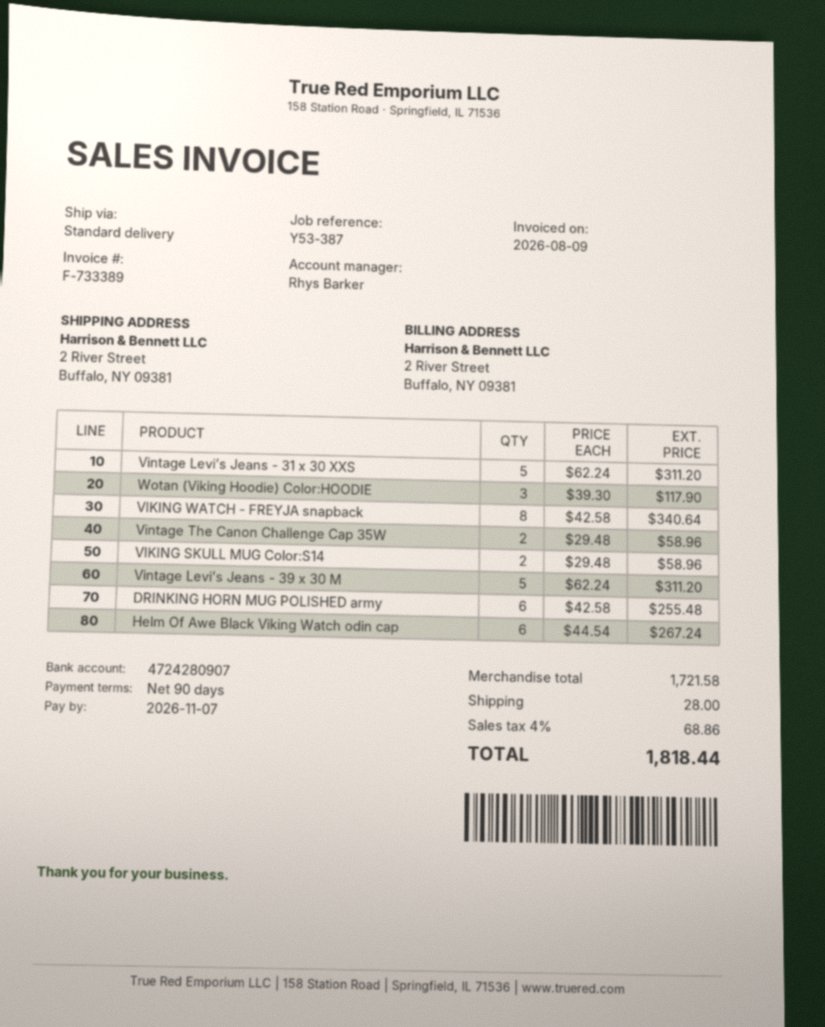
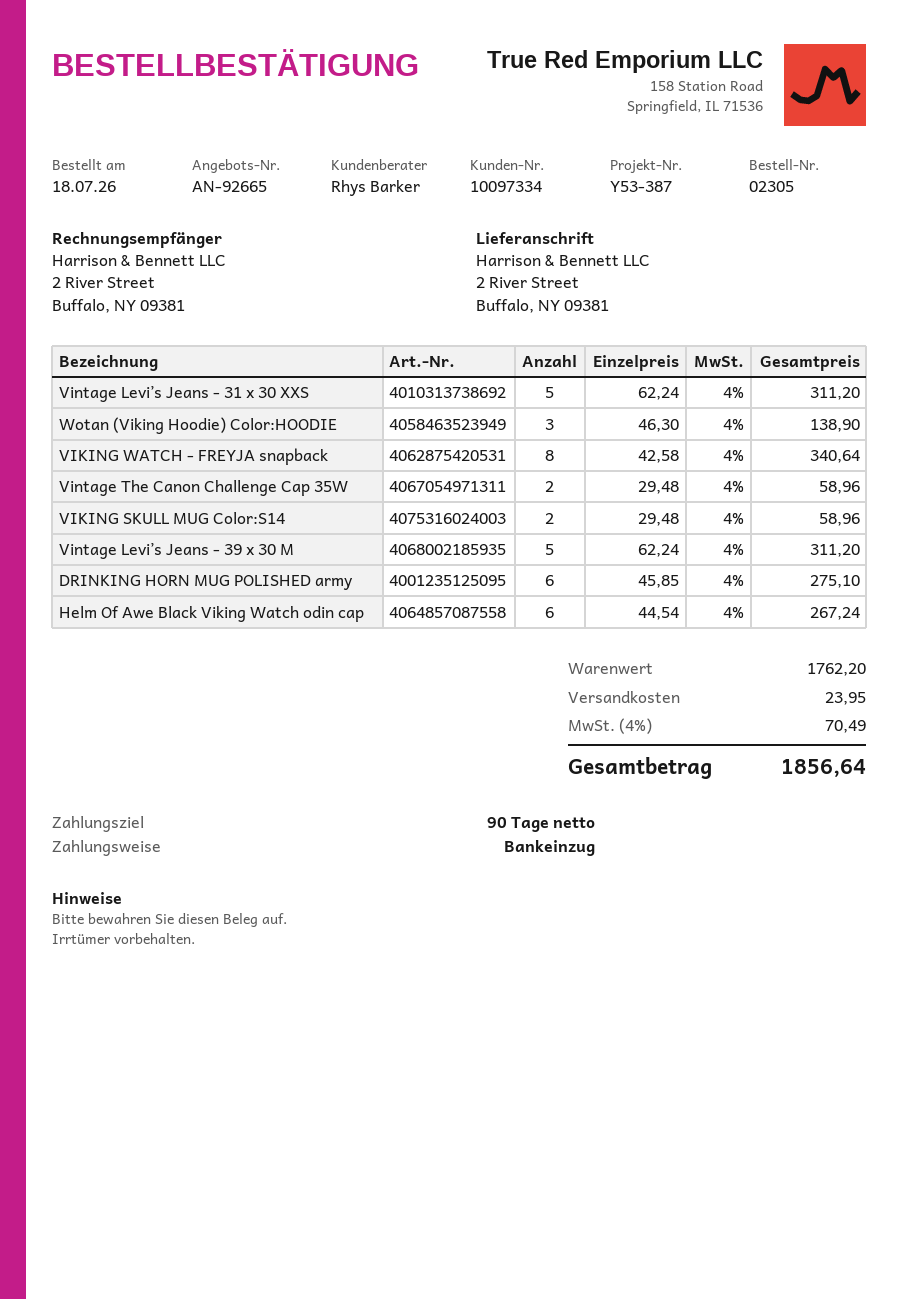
Wotan (Viking Hoodie) Color:HOODIE: 3 x 39.30 = 117.90 -> 3 x 46.30 = 138.90
DRINKING HORN MUG POLISHED army: 6 x 42.58 = 255.48 -> 6 x 45.85 = 275.10
subtotal: 1721.58 -> 1762.20
shipping: 28.00 -> 23.95
tax: 4% = 68.86 -> 4% = 70.49
total: 1818.44 -> 1856.64

